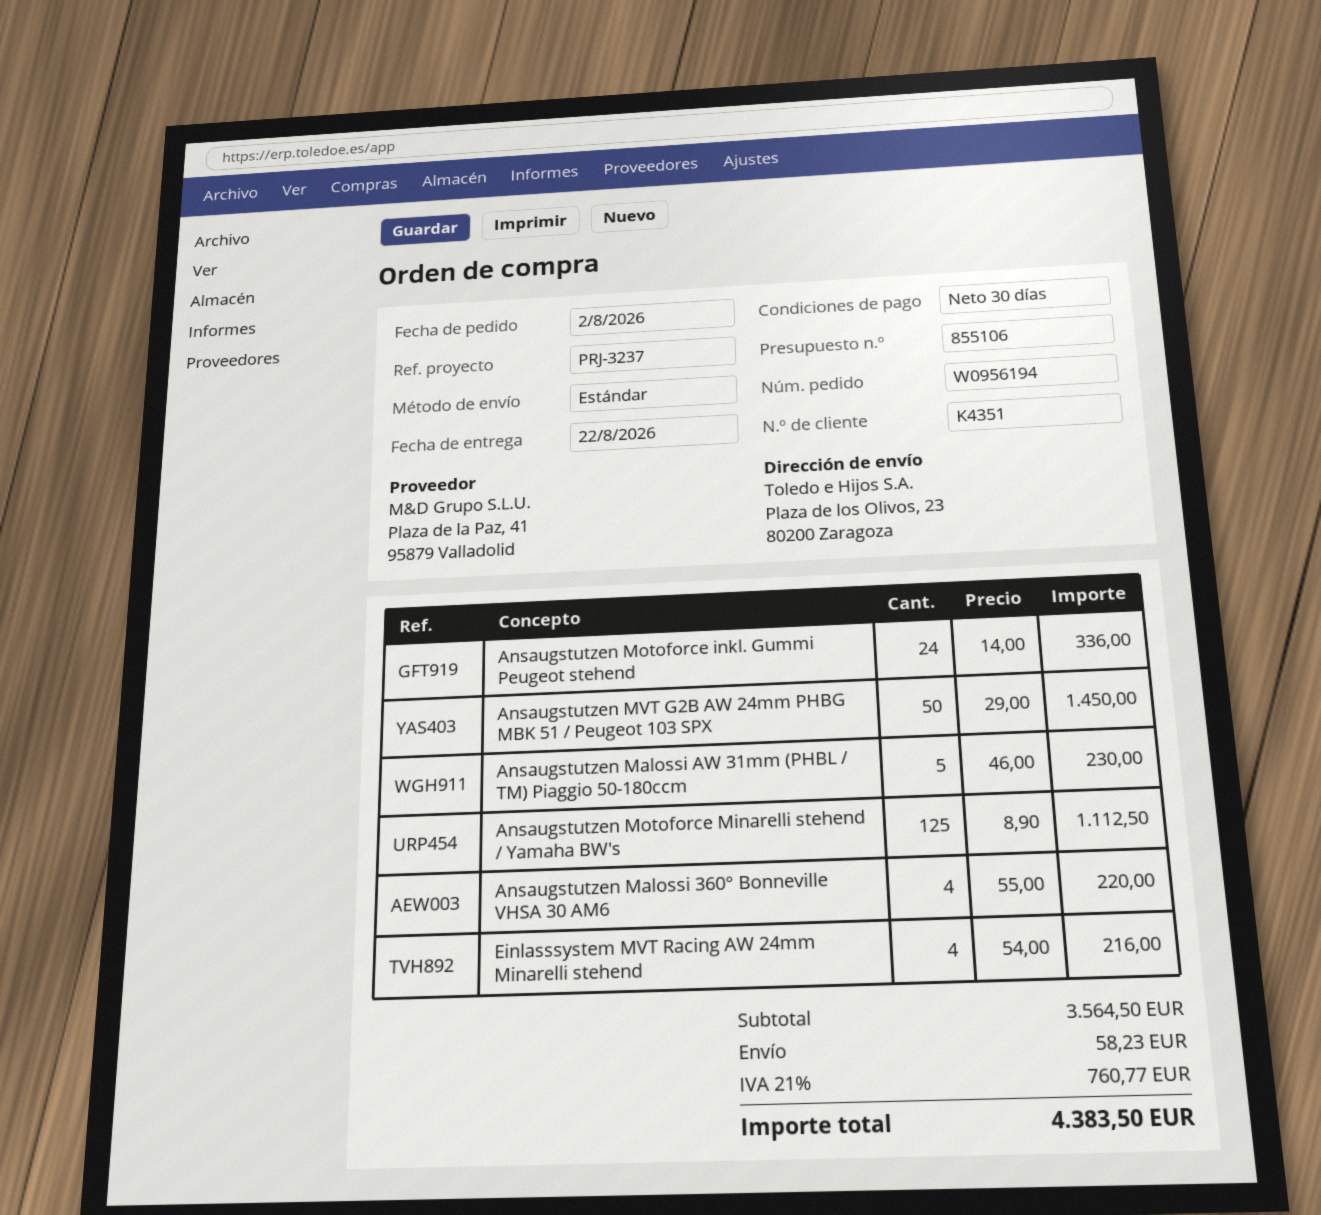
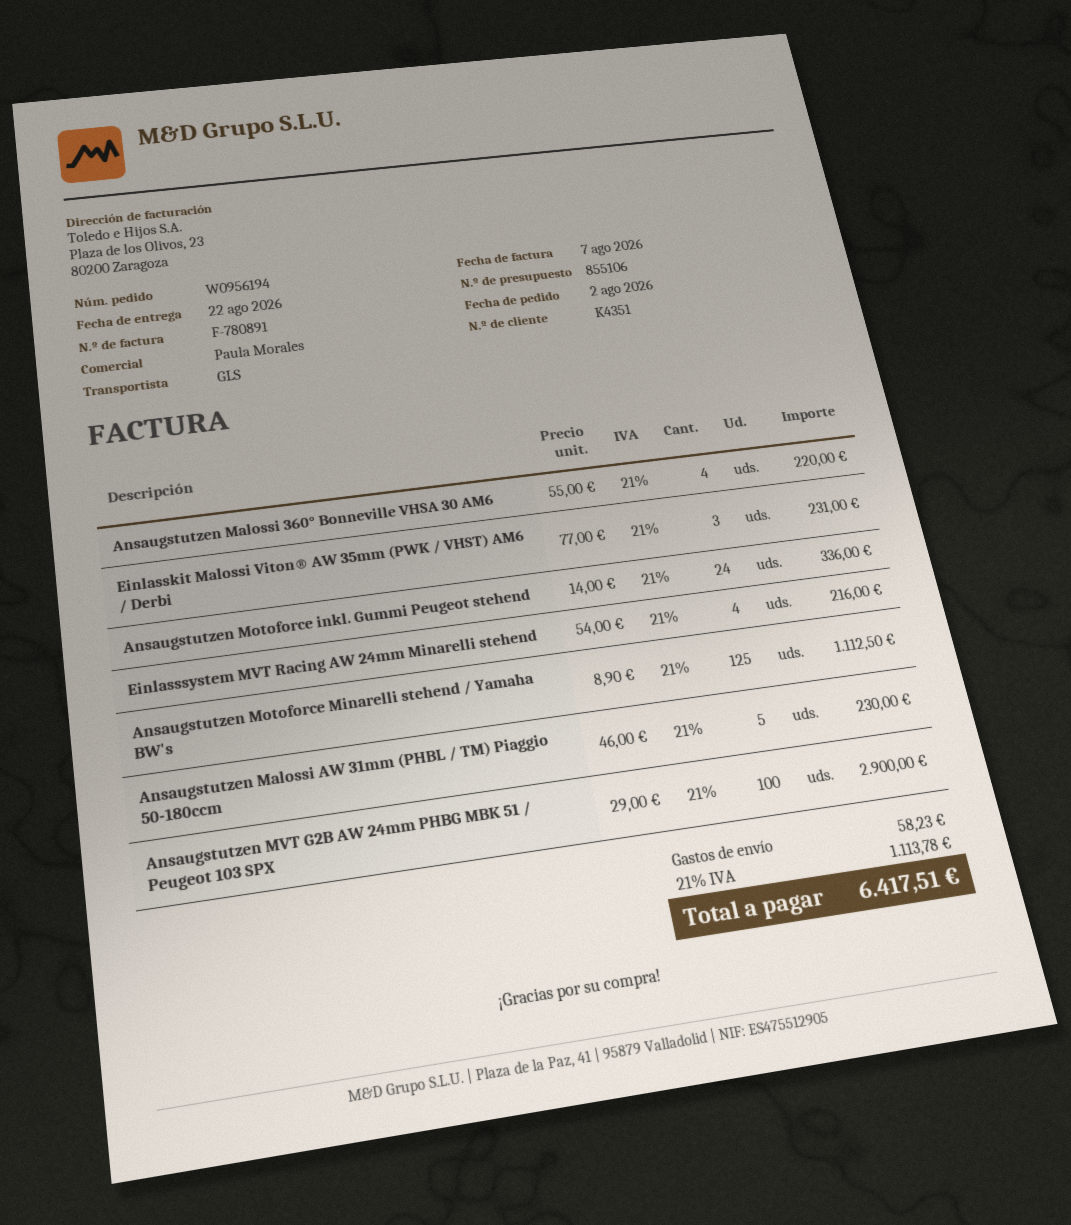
shipping method: standard -> GLS
Ansaugstutzen MVT G2B AW 24mm PHBG MBK 51 / Peugeot 103 SPX: 50 x 29.00 = 1450.00 -> 100 x 29.00 = 2900.00
Einlasskit Malossi Viton® AW 35mm (PWK / VHST) AM6 / Derbi: none -> 3 x 77.00 = 231.00
tax: 21% = 760.77 -> 21% = 1113.78
total: 4383.50 -> 6417.51

